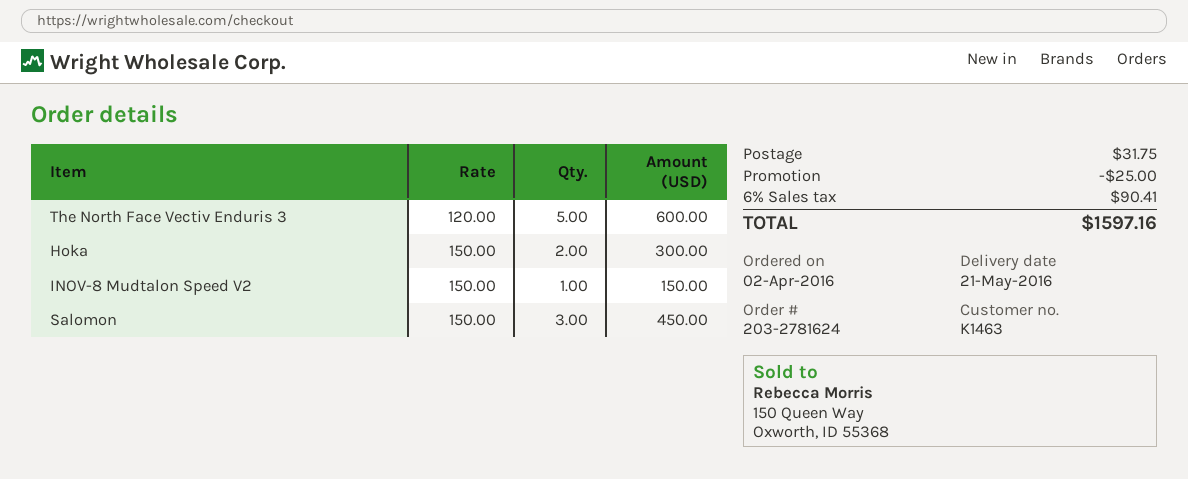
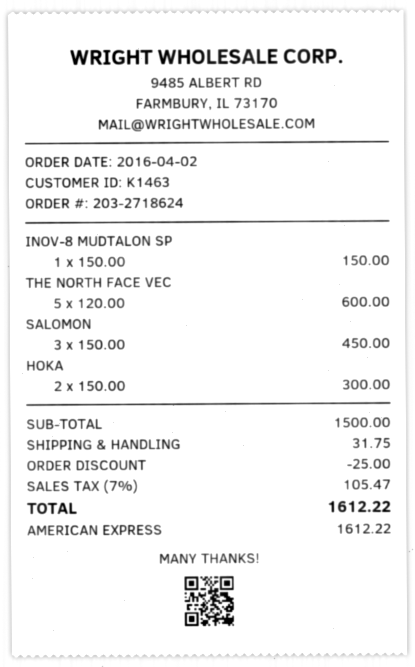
order number: 203-2781624 -> 203-2718624
tax: 6% = 90.41 -> 7% = 105.47
total: 1597.16 -> 1612.22

